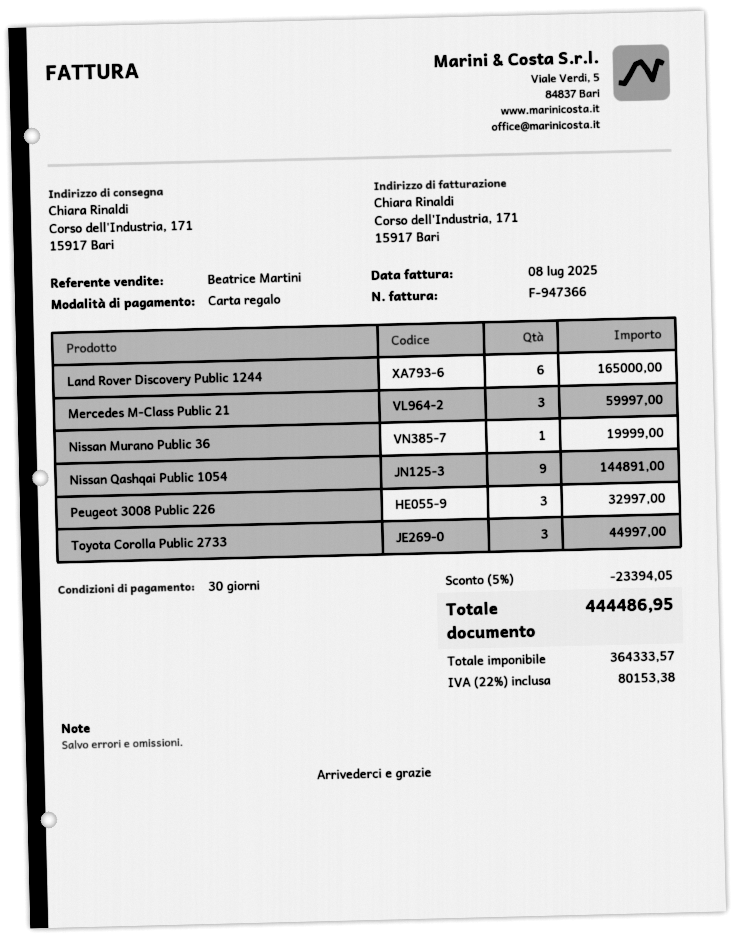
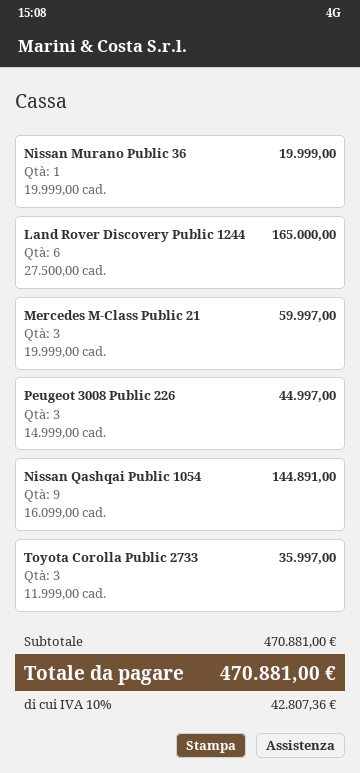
Peugeot 3008 Public 226: 3 for 32997.00 -> 3 for 44997.00
Toyota Corolla Public 2733: 3 for 44997.00 -> 3 for 35997.00
discount: 5% = 23394.05 -> none
tax: 22% = 80153.38 -> 10% = 42807.36
total: 444486.95 -> 470881.00

